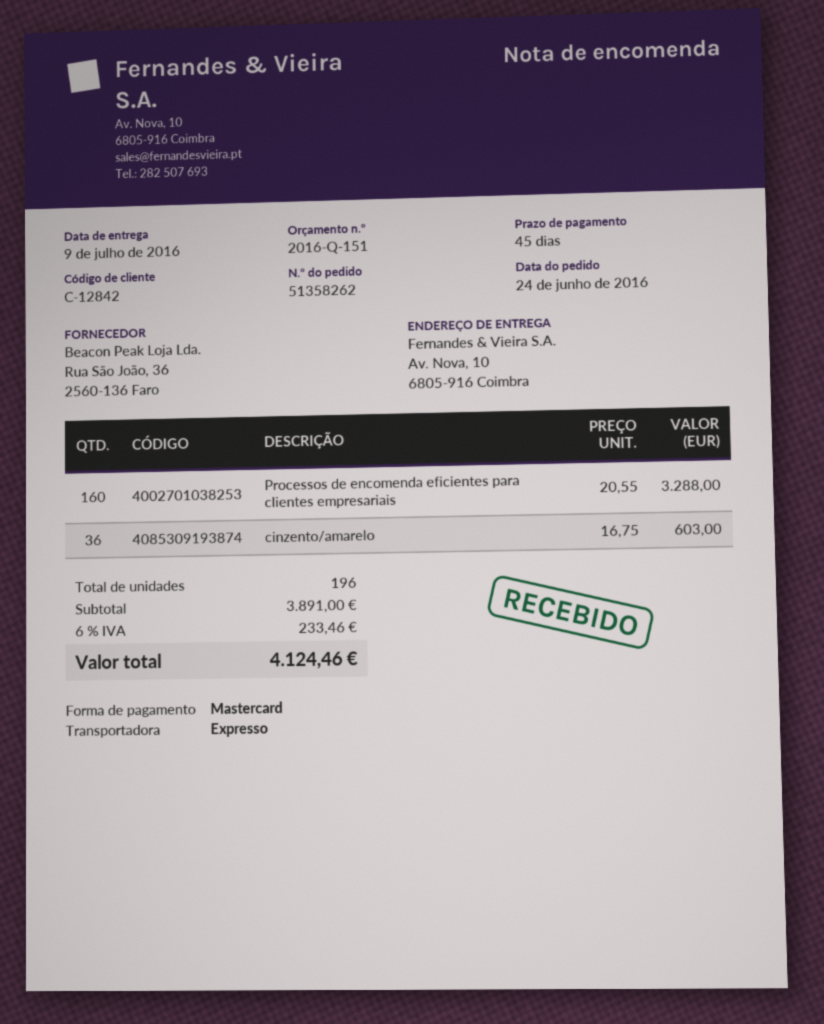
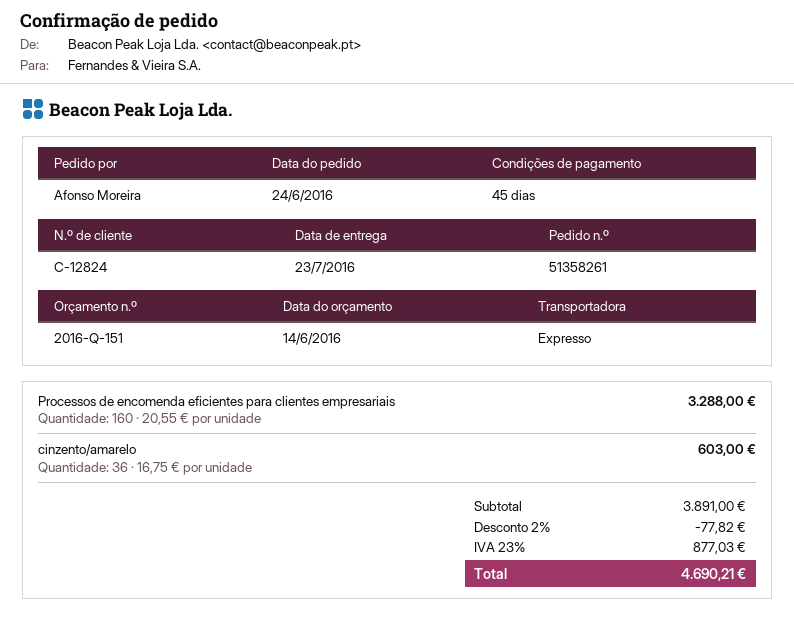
order number: 51358262 -> 51358261
delivery date: 2016-07-09 -> 2016-07-23
customer number: C-12842 -> C-12824
discount: none -> 2% = 77.82
tax: 6% = 233.46 -> 23% = 877.03
total: 4124.46 -> 4690.21

